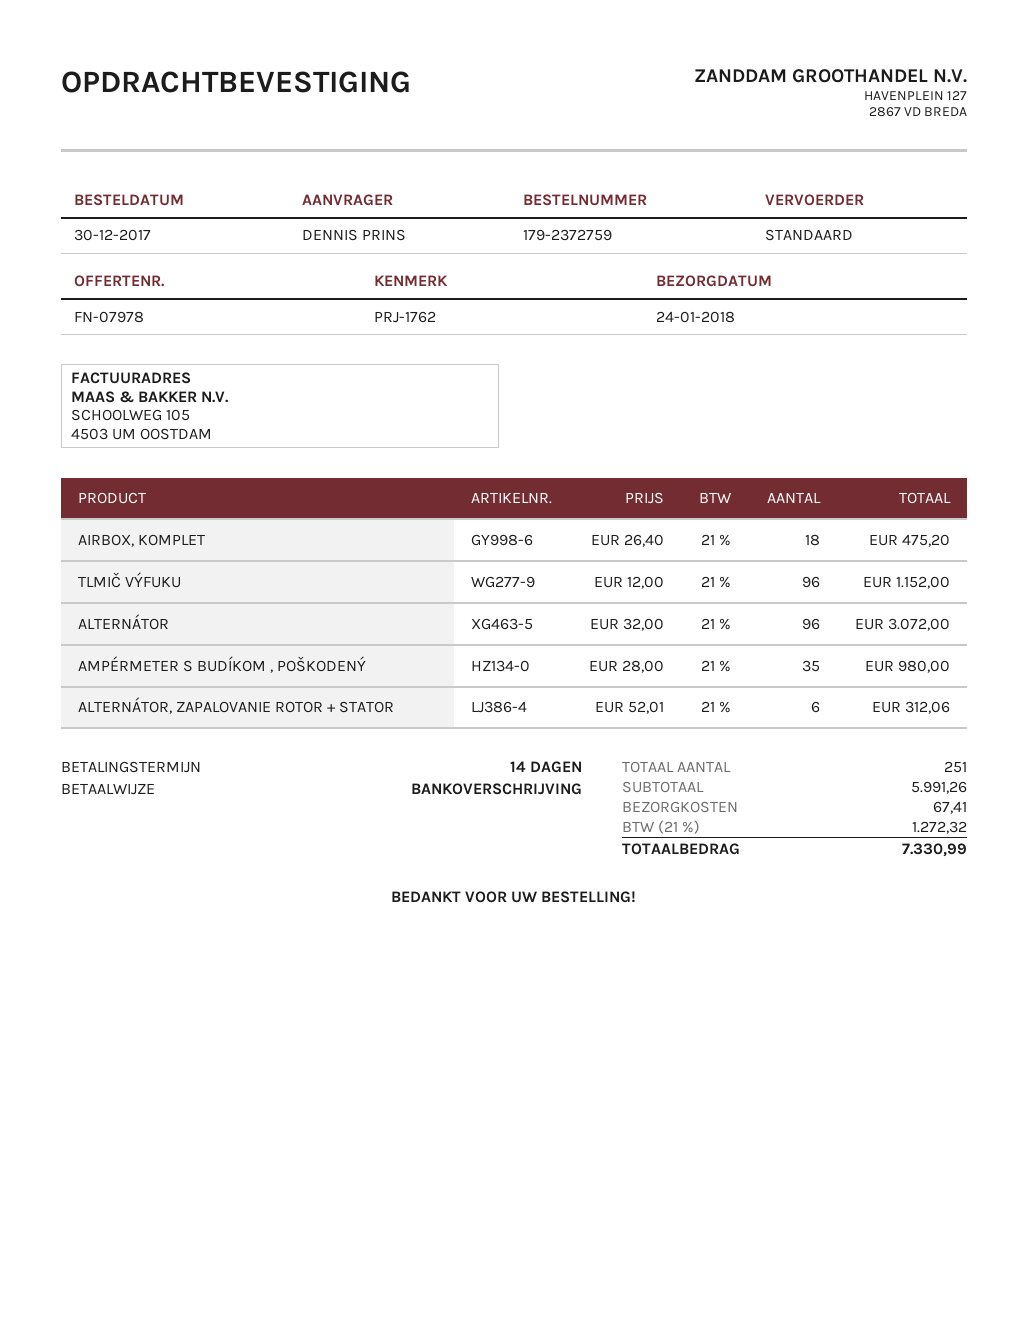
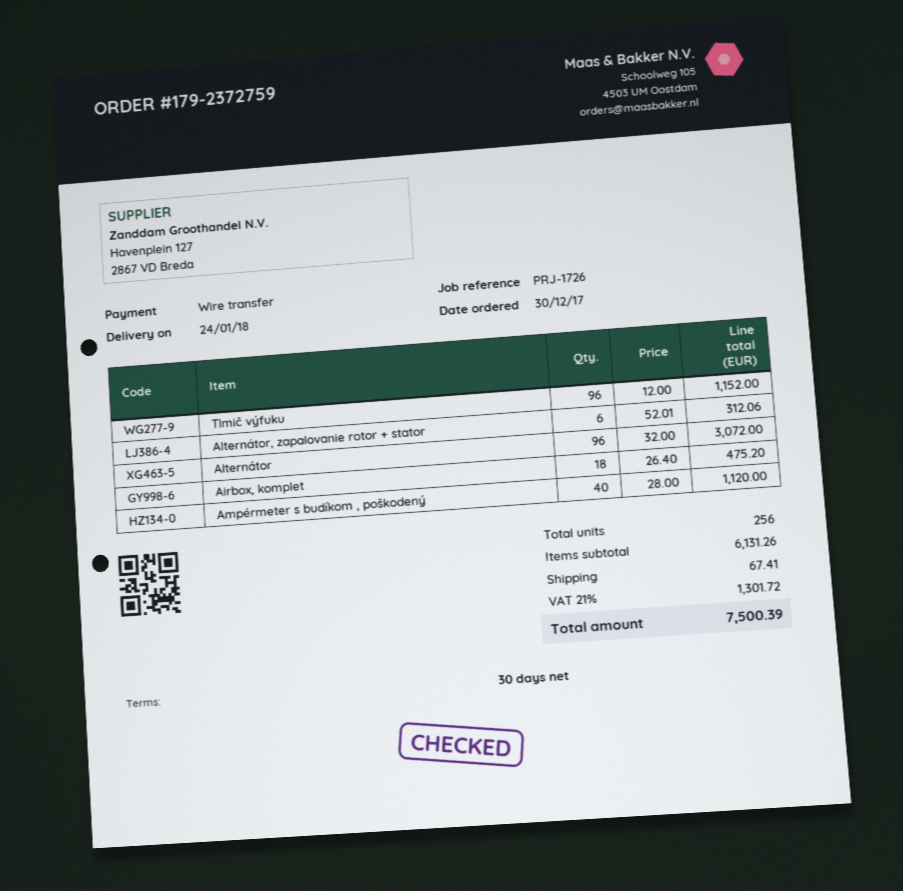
payment terms: 14 days -> 30 days
reference: PRJ-1762 -> PRJ-1726
AMPÉRMETER S BUDÍKOM , POŠKODENÝ: 35 x 28.00 = 980.00 -> 40 x 28.00 = 1120.00
total quantity: 251 -> 256
subtotal: 5991.26 -> 6131.26
tax: 21% = 1272.32 -> 21% = 1301.72
total: 7330.99 -> 7500.39

